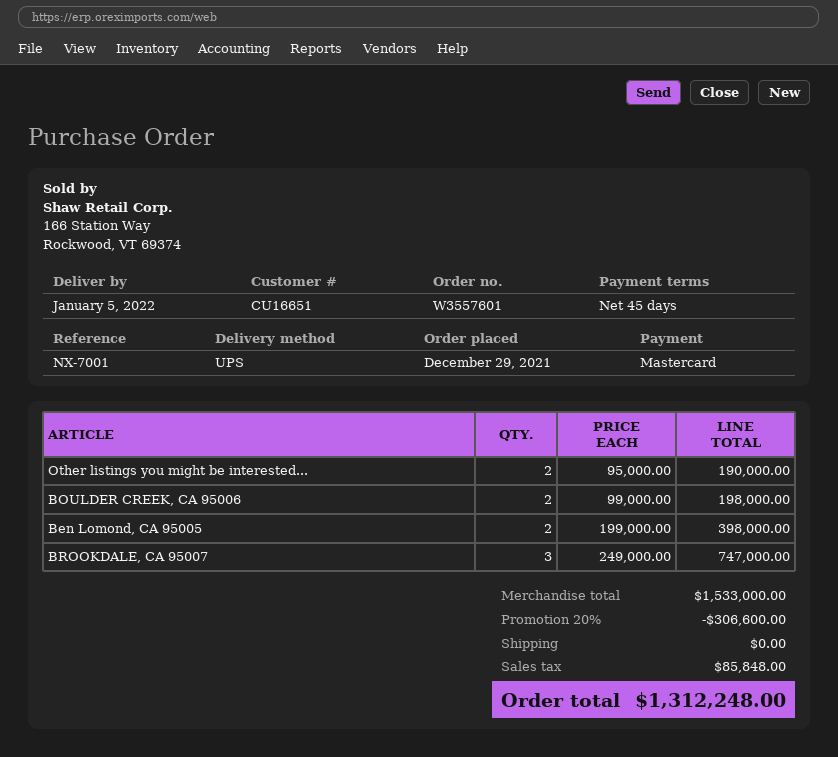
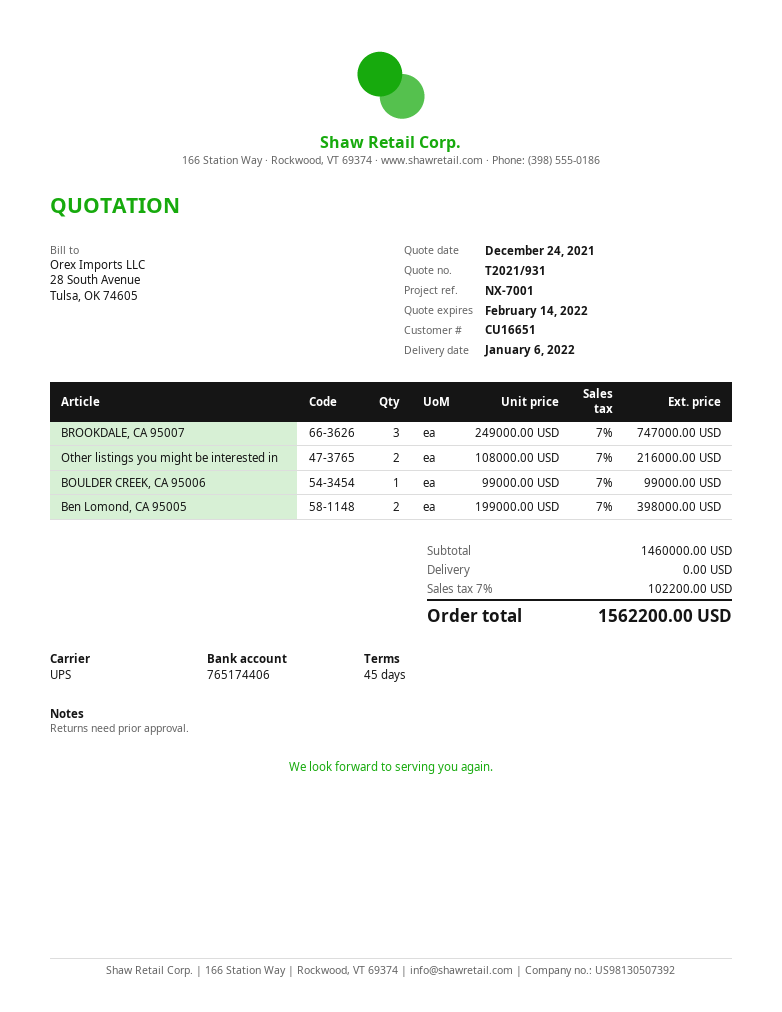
delivery date: 2022-01-05 -> 2022-01-06
Other listings you might be interested...: 2 x 95000.00 = 190000.00 -> 2 x 108000.00 = 216000.00
BOULDER CREEK, CA 95006: 2 x 99000.00 = 198000.00 -> 1 x 99000.00 = 99000.00
subtotal: 1533000.00 -> 1460000.00
discount: 20% = 306600.00 -> none
tax: 85848.00 -> 102200.00
total: 1312248.00 -> 1562200.00

